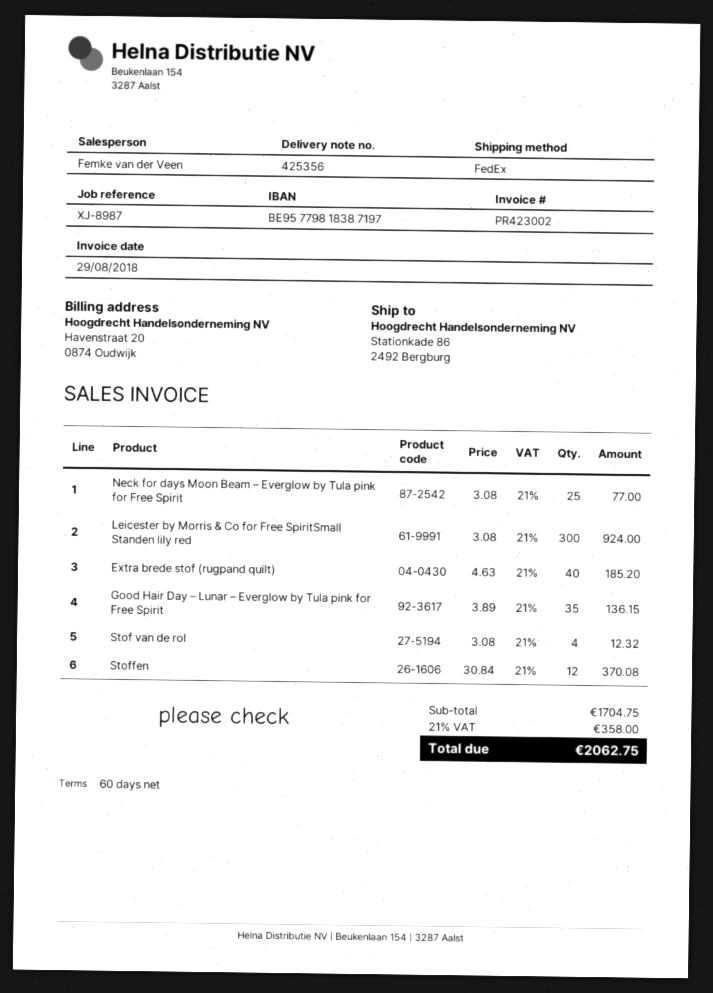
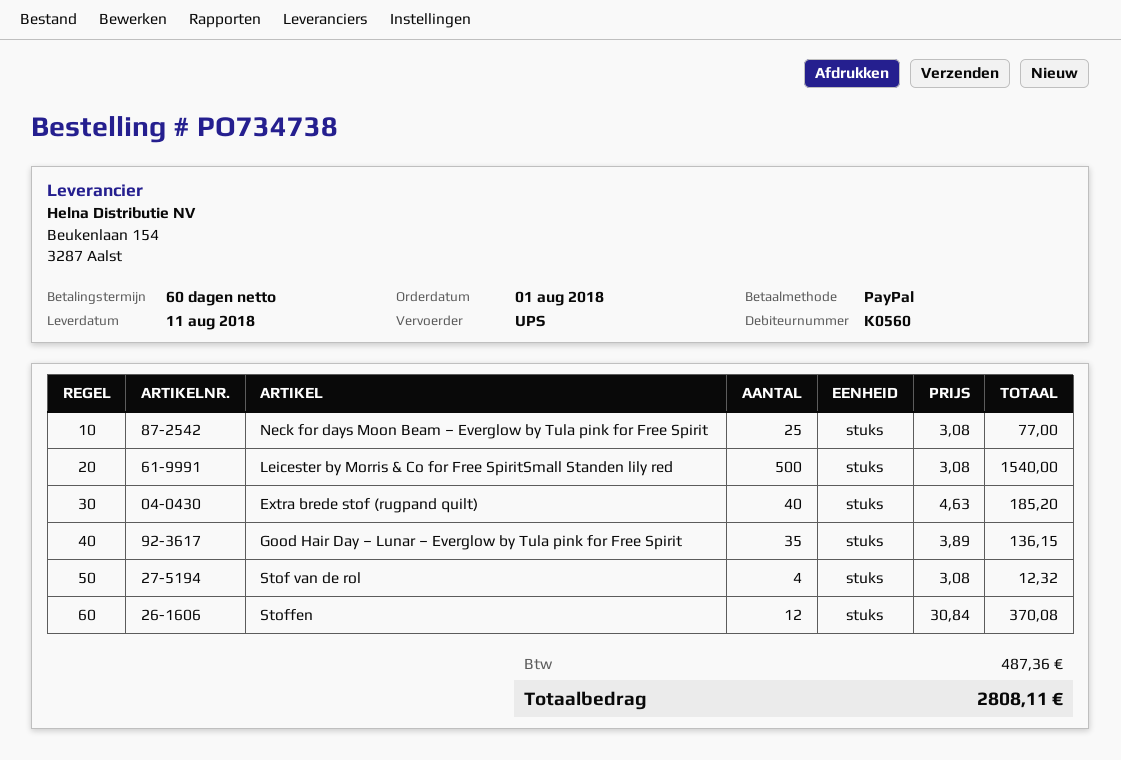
shipping method: FedEx -> UPS
Leicester by Morris & Co for Free SpiritSmall Standen lily red: 300 x 3.08 = 924.00 -> 500 x 3.08 = 1540.00
tax: 358.00 -> 487.36
total: 2062.75 -> 2808.11

